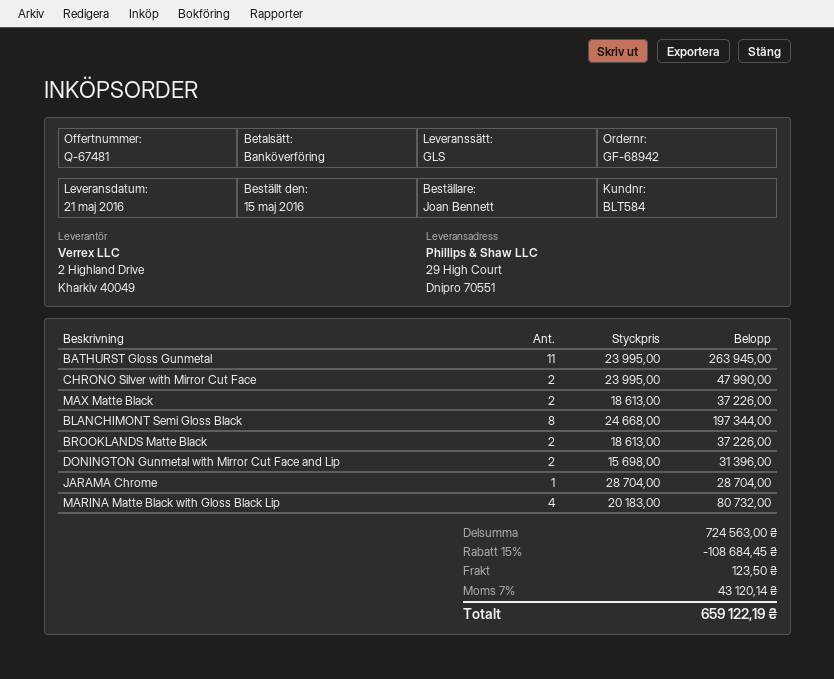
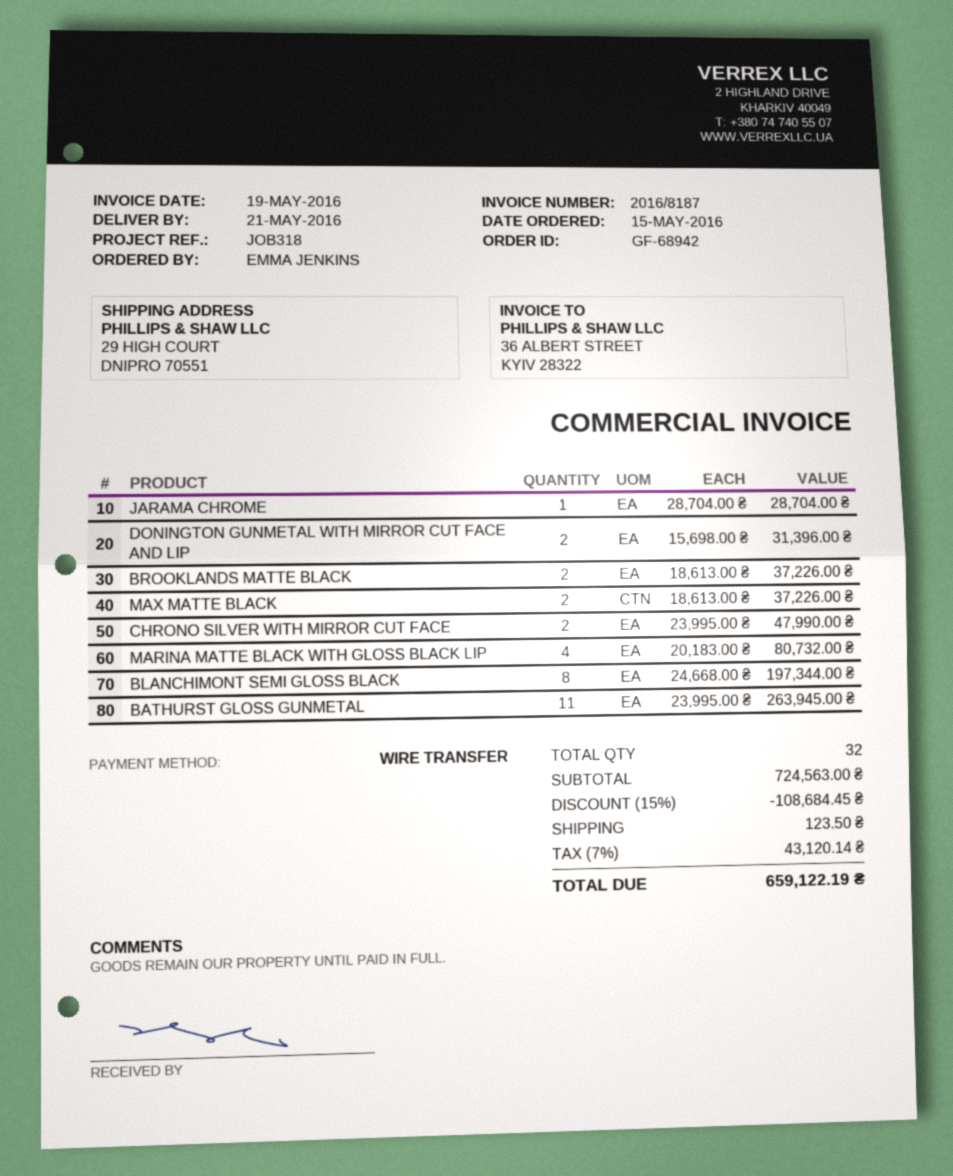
ordered by: Joan Bennett -> EMMA JENKINS

